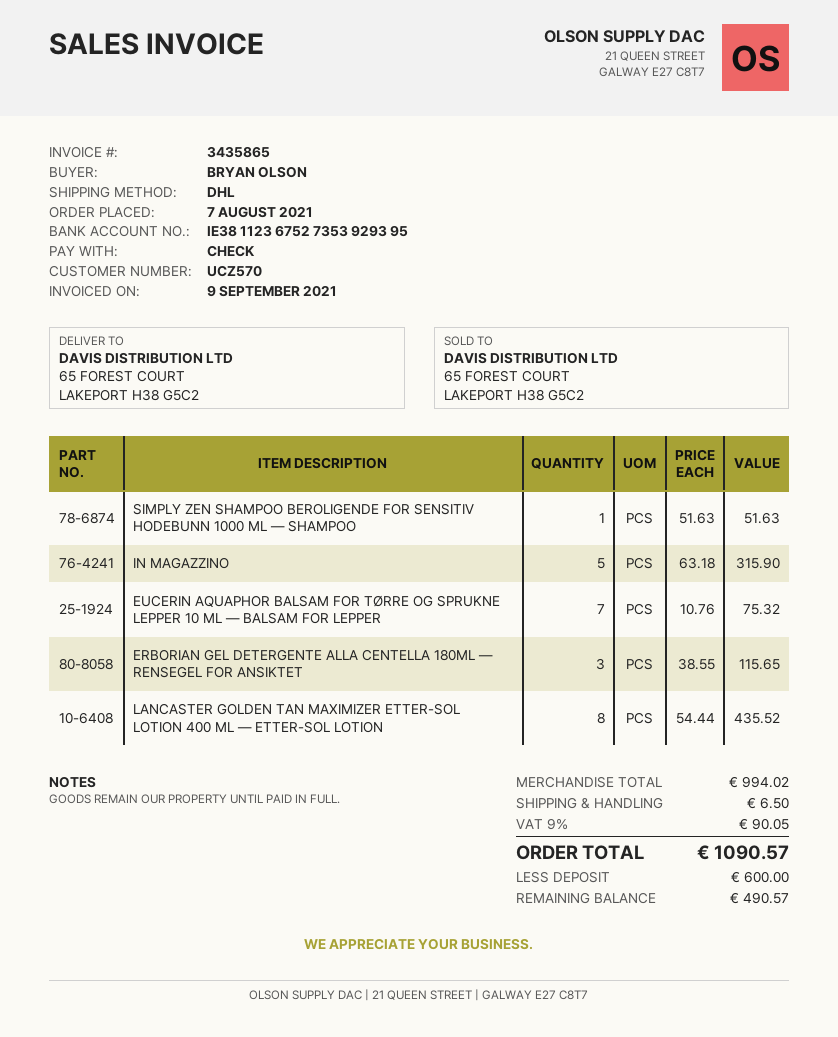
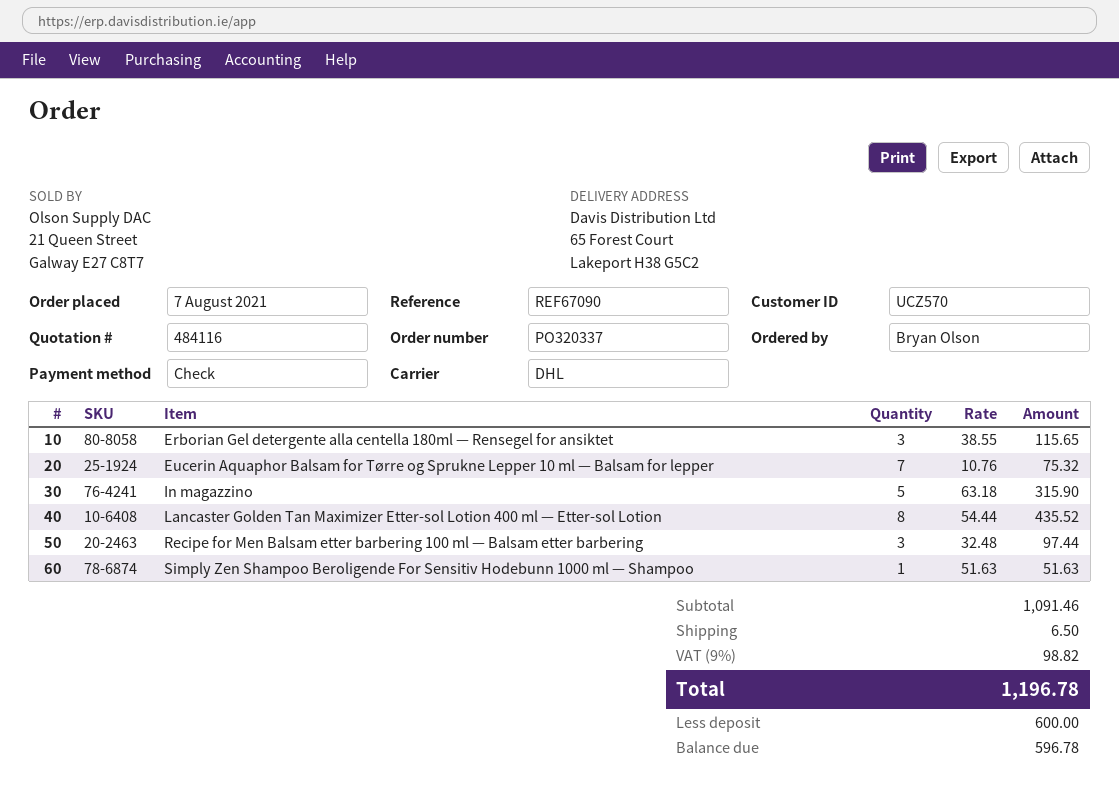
Recipe for Men Balsam etter barbering 100 ml — Balsam etter barbering: none -> 3 x 32.48 = 97.44
subtotal: 994.02 -> 1091.46
tax: 9% = 90.05 -> 9% = 98.82
total: 1090.57 -> 1196.78
balance: 490.57 -> 596.78

